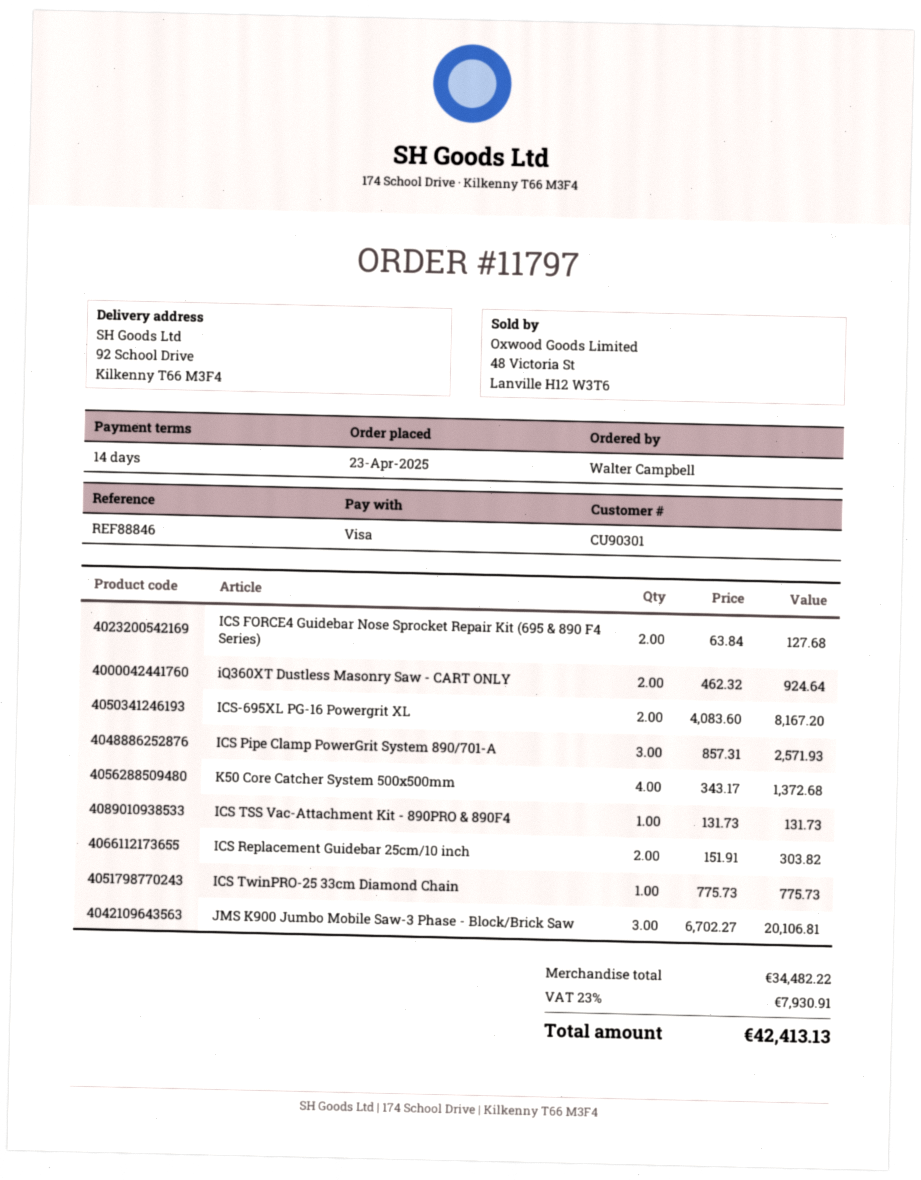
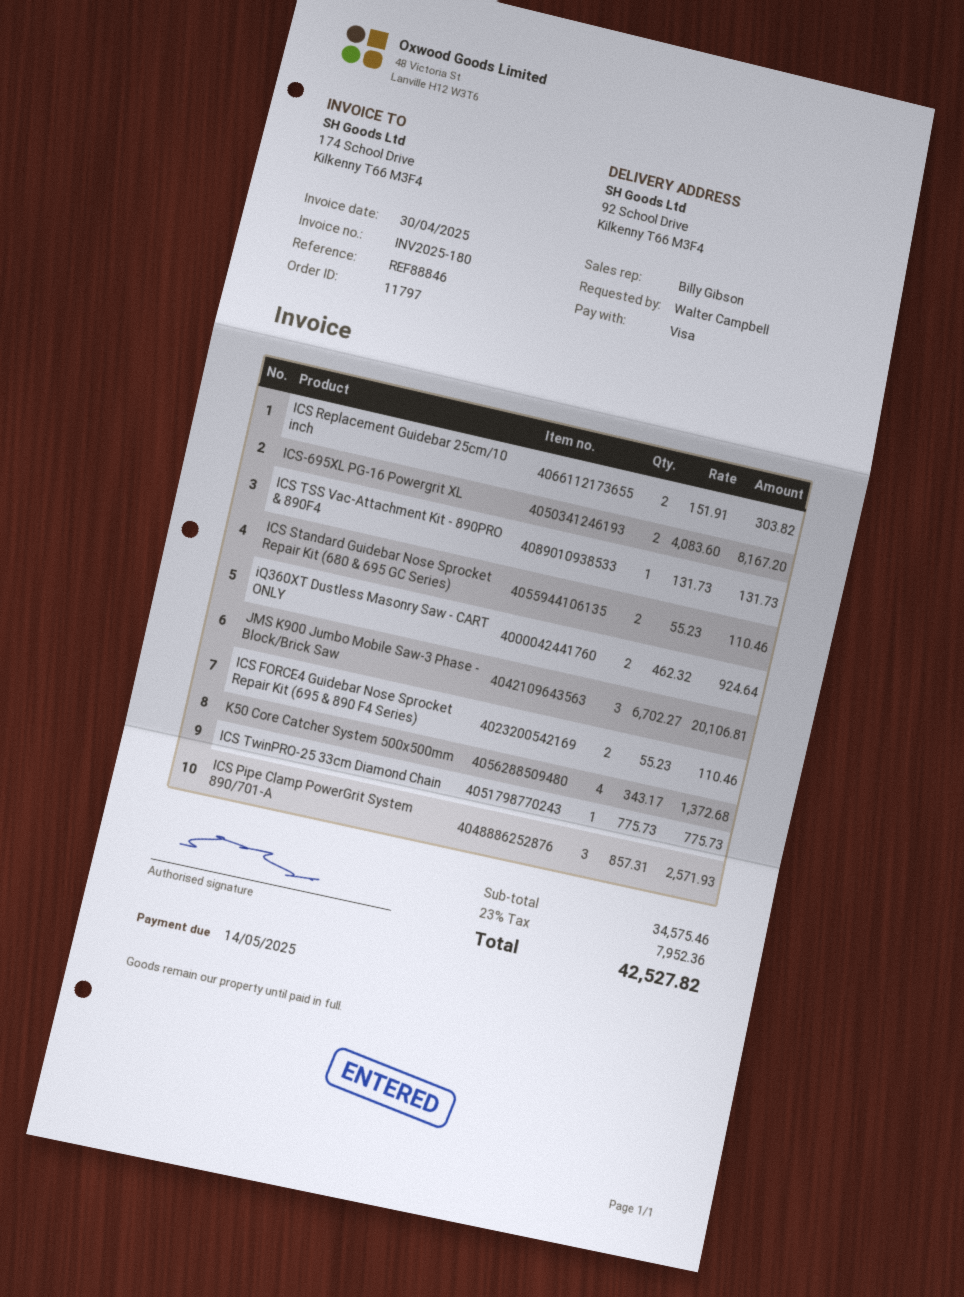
ICS FORCE4 Guidebar Nose Sprocket Repair Kit (695 & 890 F4 Series): 2 x 63.84 = 127.68 -> 2 x 55.23 = 110.46
ICS Standard Guidebar Nose Sprocket Repair Kit (680 & 695 GC Series): none -> 2 x 55.23 = 110.46
subtotal: 34482.22 -> 34575.46
tax: 23% = 7930.91 -> 23% = 7952.36
total: 42413.13 -> 42527.82

